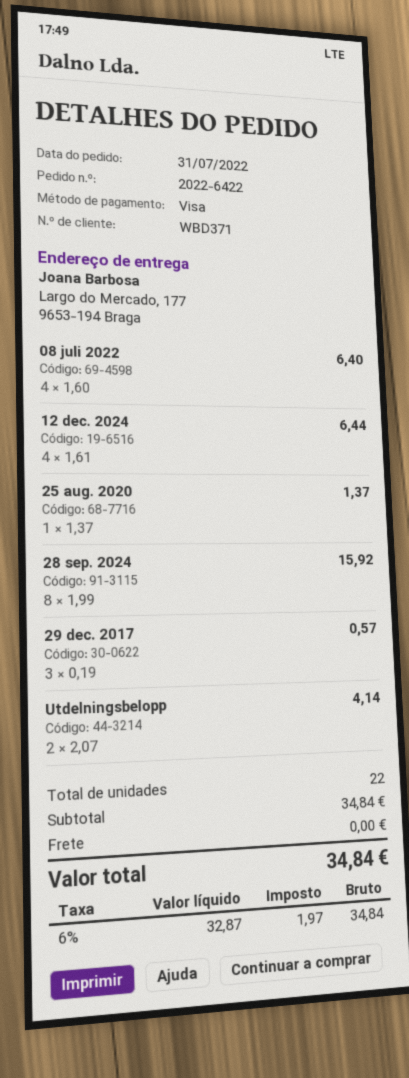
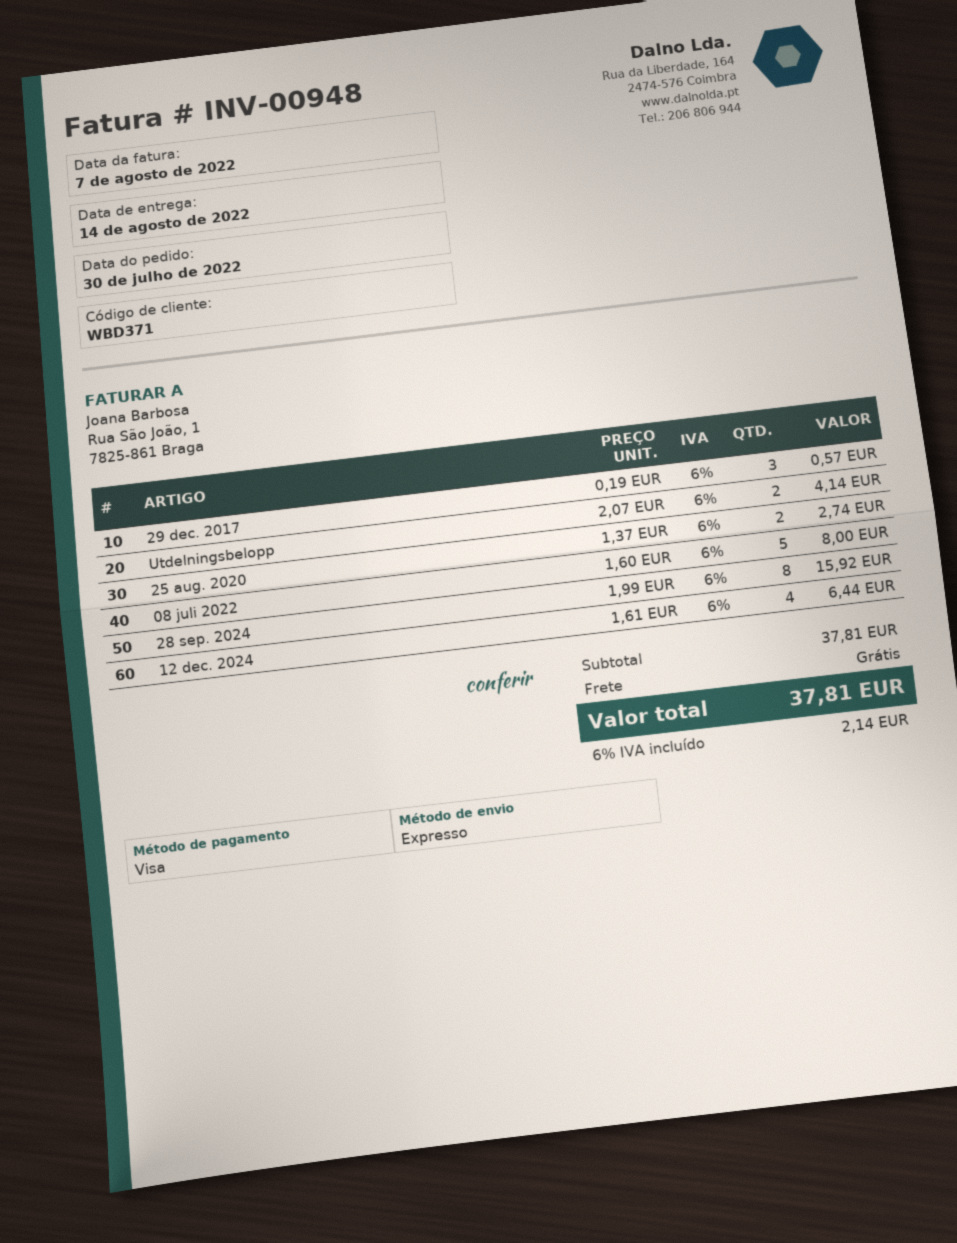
order date: 2022-07-31 -> 2022-07-30
08 juli 2022: 4 x 1.60 = 6.40 -> 5 x 1.60 = 8.00
25 aug. 2020: 1 x 1.37 = 1.37 -> 2 x 1.37 = 2.74
subtotal: 34.84 -> 37.81
tax: 6% = 1.97 -> 6% = 2.14
total: 34.84 -> 37.81

